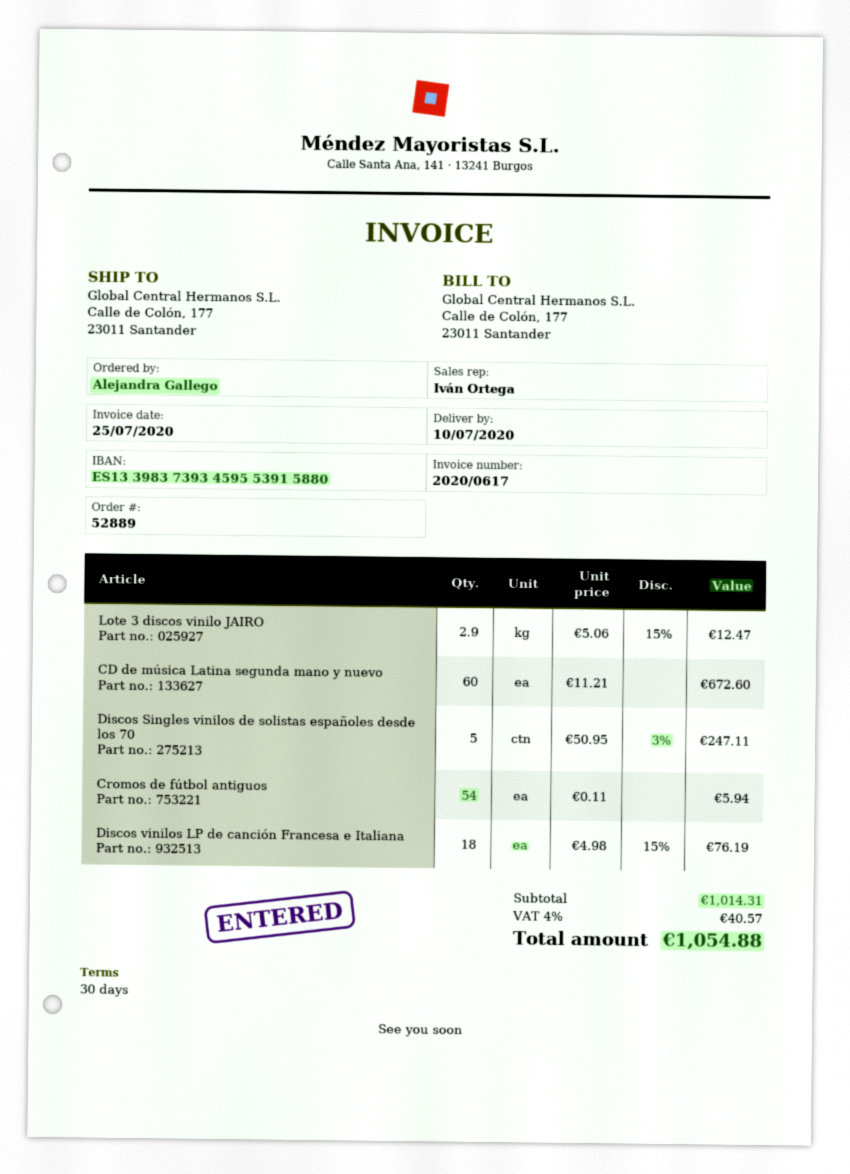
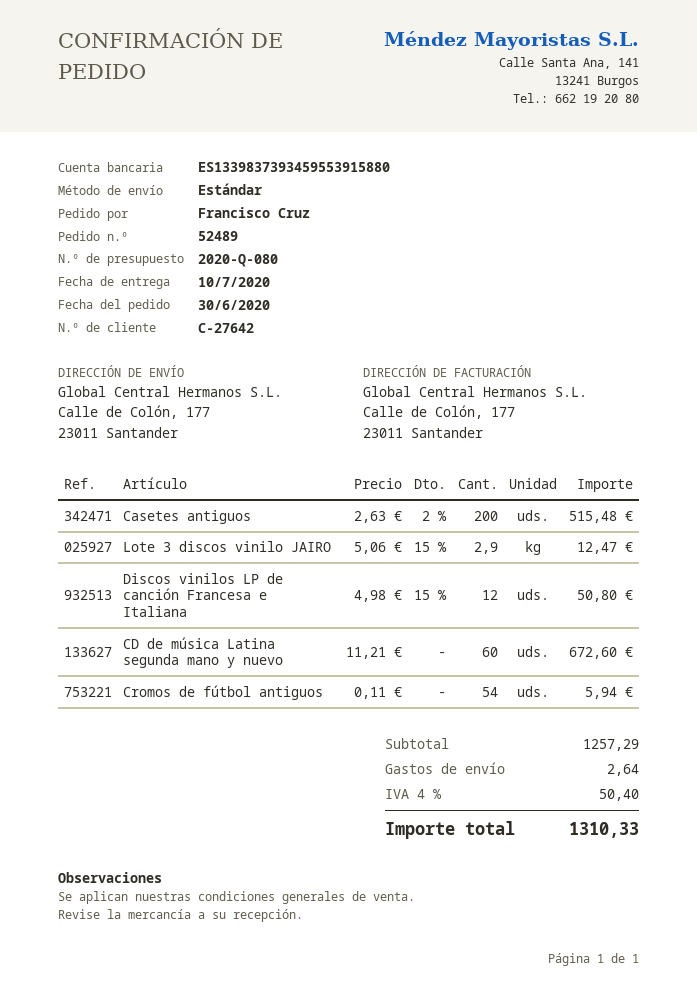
order number: 52889 -> 52489
ordered by: Alejandra Gallego -> Francisco Cruz
Discos Singles vinilos de solistas españoles desde los 70: 5 x 50.95 - 3% = 247.11 -> none
Discos vinilos LP de canción Francesa e Italiana: 18 x 4.98 - 15% = 76.19 -> 12 x 4.98 - 15% = 50.80
Casetes antiguos: none -> 200 x 2.63 - 2% = 515.48
subtotal: 1014.31 -> 1257.29
shipping: none -> 2.64
tax: 4% = 40.57 -> 4% = 50.40
total: 1054.88 -> 1310.33

